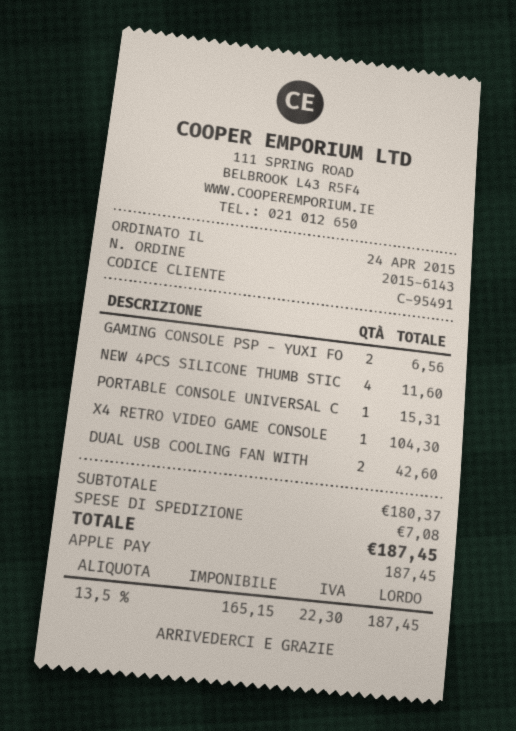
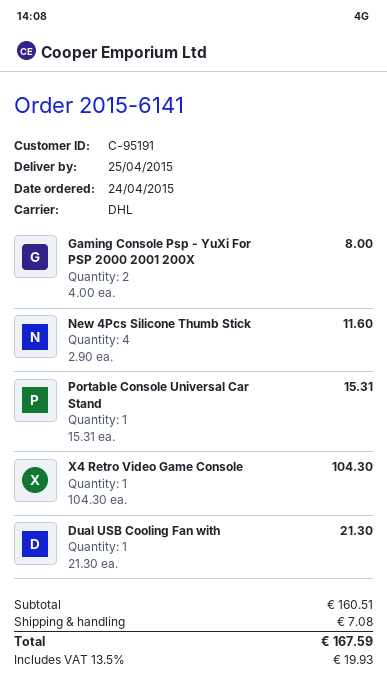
order number: 2015-6143 -> 2015-6141
customer number: C-95491 -> C-95191
GAMING CONSOLE PSP - YUXI FO: 2 for 6.56 -> 2 for 8.00
DUAL USB COOLING FAN WITH: 2 for 42.60 -> 1 for 21.30
subtotal: 180.37 -> 160.51
tax: 13.5% = 22.30 -> 13.5% = 19.93
total: 187.45 -> 167.59

